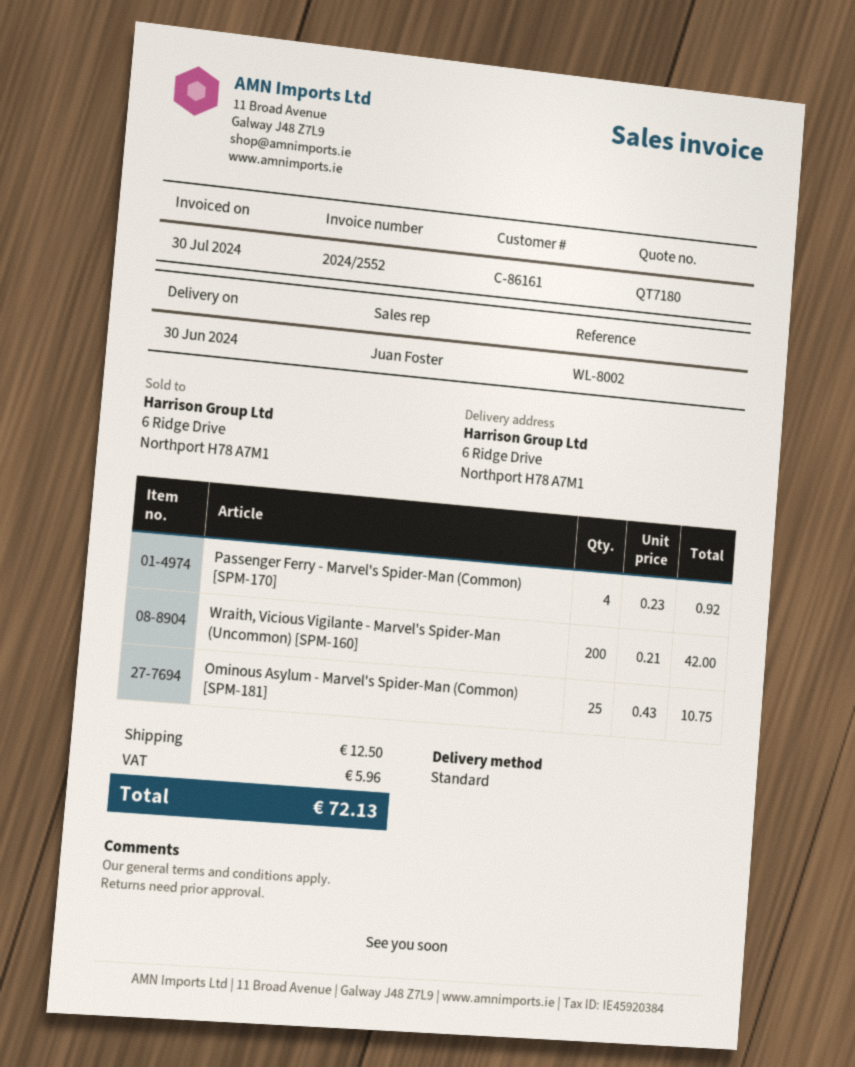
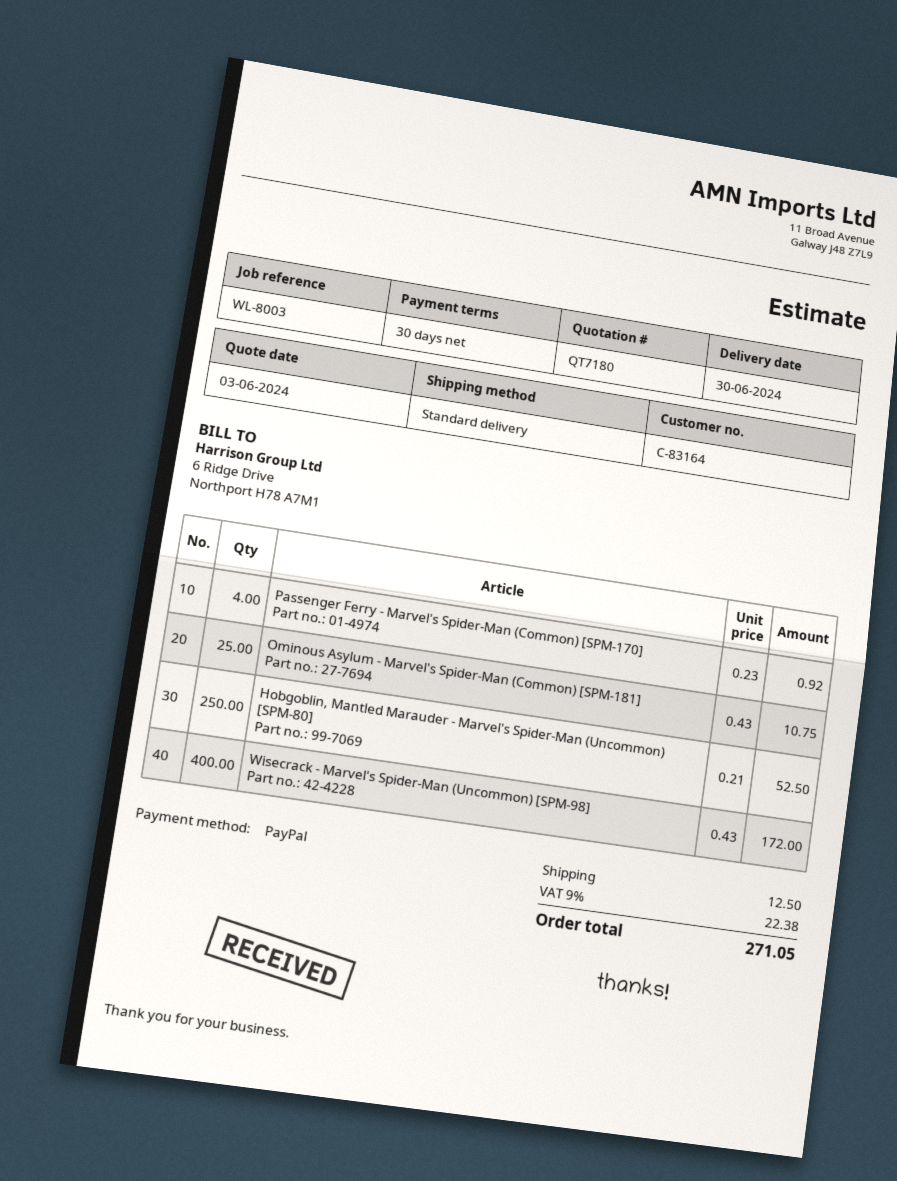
customer number: C-86161 -> C-83164
reference: WL-8002 -> WL-8003
Wraith, Vicious Vigilante - Marvel's Spider-Man (Uncommon) [SPM-160]: 200 x 0.21 = 42.00 -> none
Hobgoblin, Mantled Marauder - Marvel's Spider-Man (Uncommon) [SPM-80]: none -> 250 x 0.21 = 52.50
Wisecrack - Marvel's Spider-Man (Uncommon) [SPM-98]: none -> 400 x 0.43 = 172.00
tax: 5.96 -> 22.38
total: 72.13 -> 271.05

